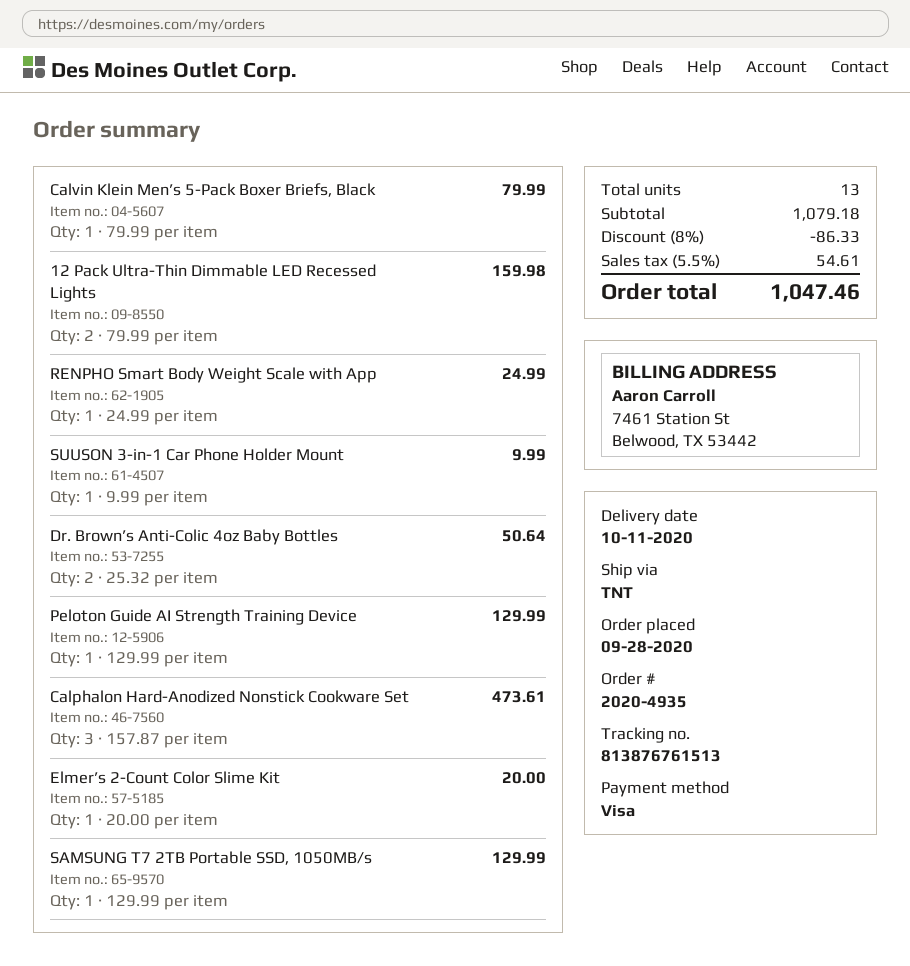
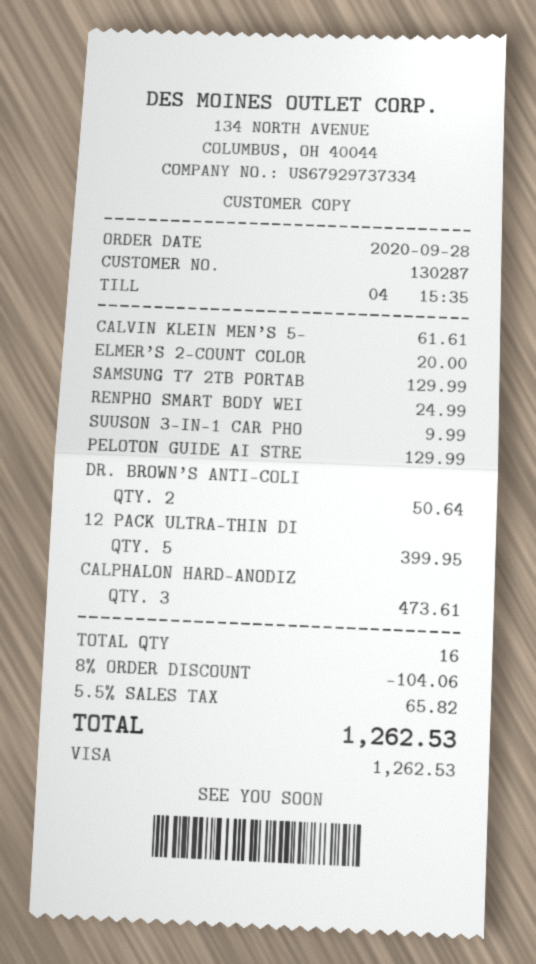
Calvin Klein Men’s 5-Pack Boxer Briefs, Black: 1 for 79.99 -> 1 for 61.61
12 Pack Ultra-Thin Dimmable LED Recessed Lights: 2 for 159.98 -> 5 for 399.95
total quantity: 13 -> 16
discount: 8% = 86.33 -> 8% = 104.06
tax: 5.5% = 54.61 -> 5.5% = 65.82
total: 1047.46 -> 1262.53

